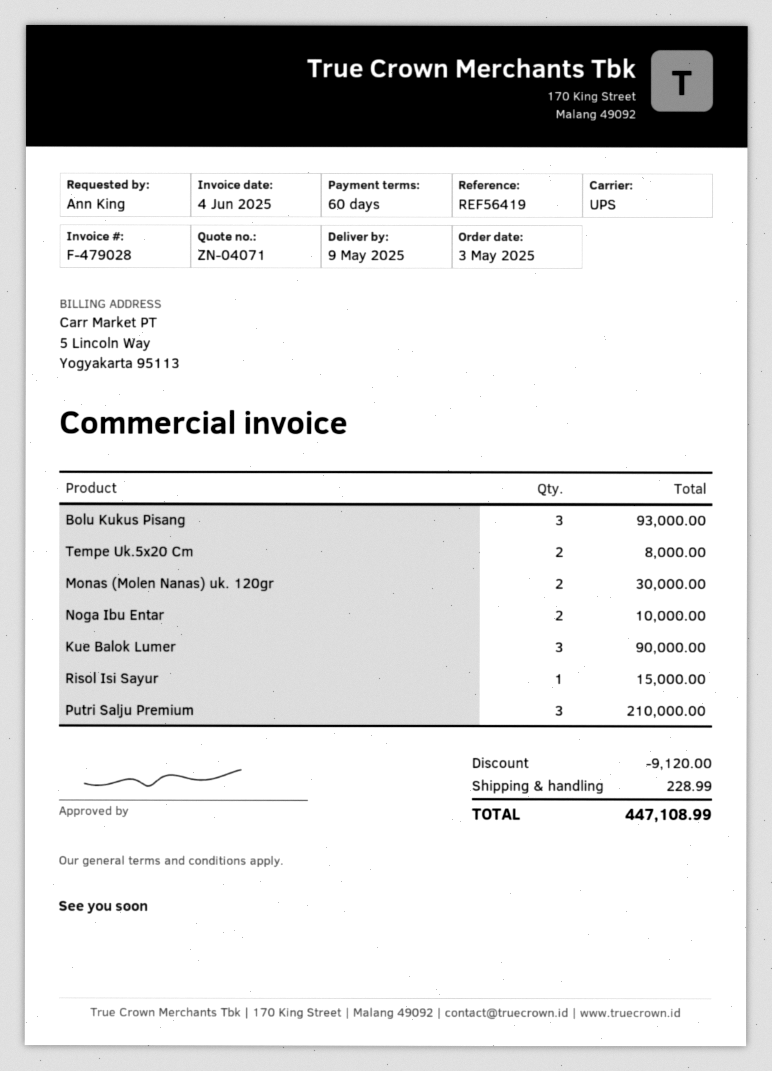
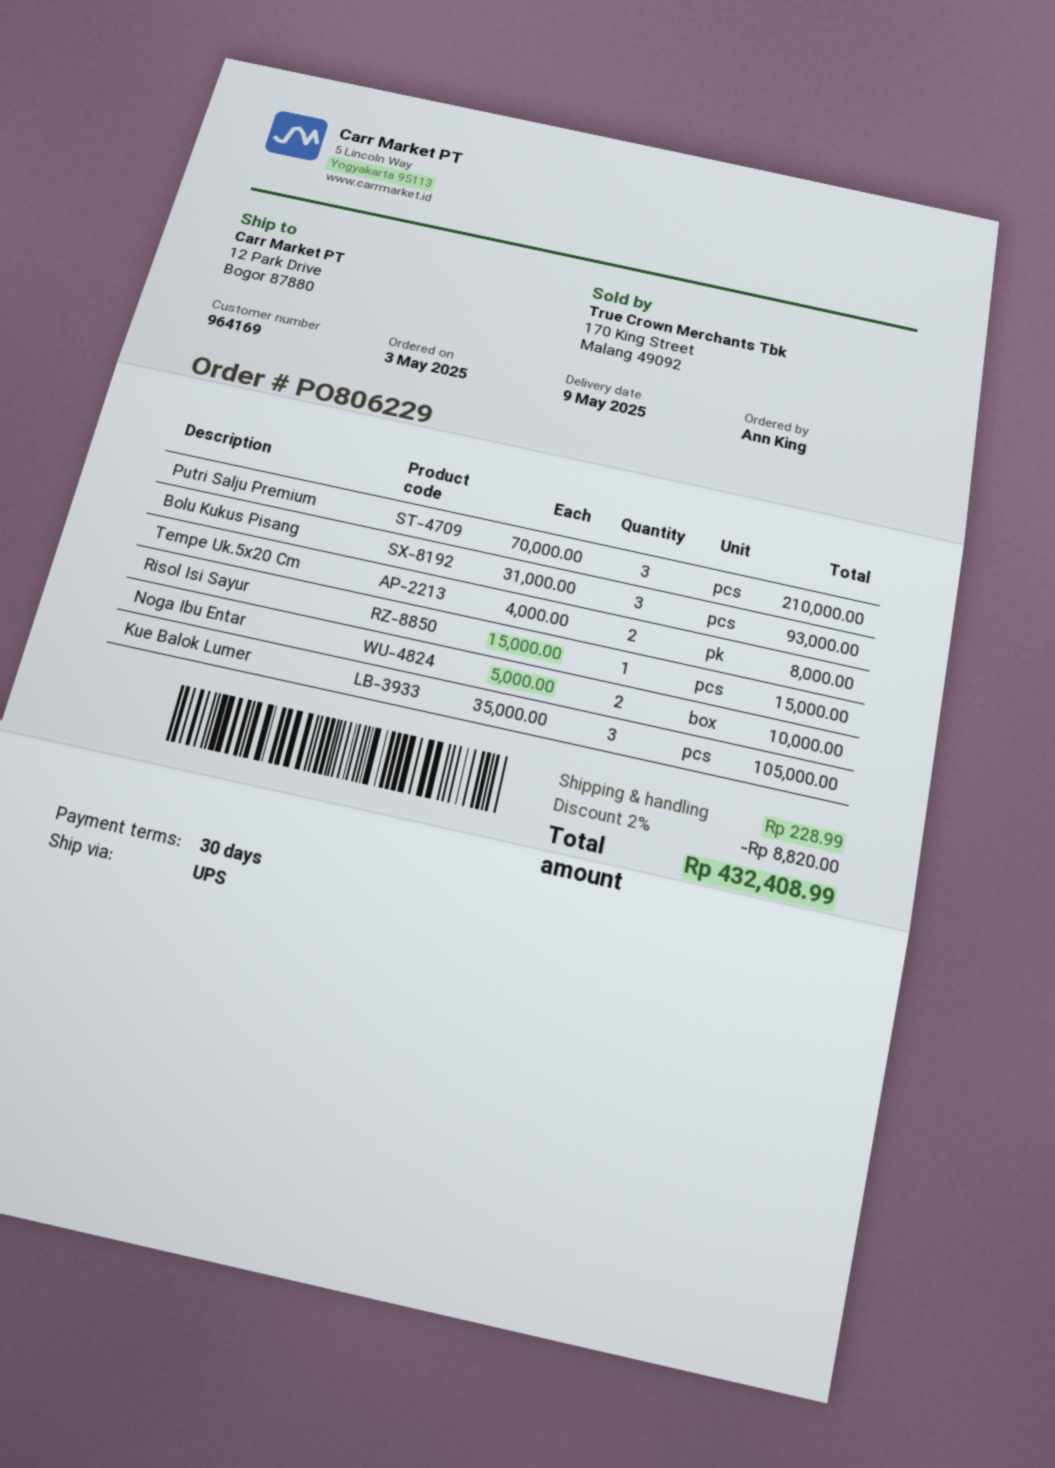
payment terms: 60 days -> 30 days
Monas (Molen Nanas) uk. 120gr: 2 for 30000.00 -> none
Kue Balok Lumer: 3 for 90000.00 -> 3 for 105000.00
discount: 9120.00 -> 8820.00
total: 447108.99 -> 432408.99

